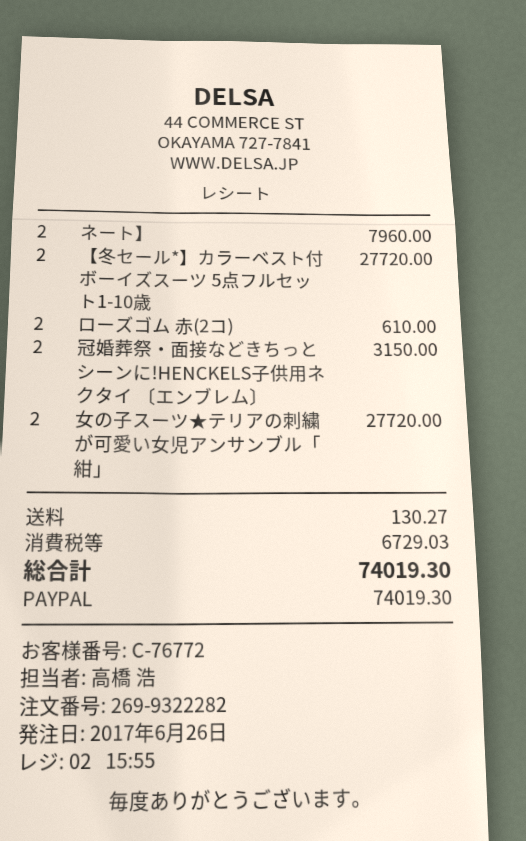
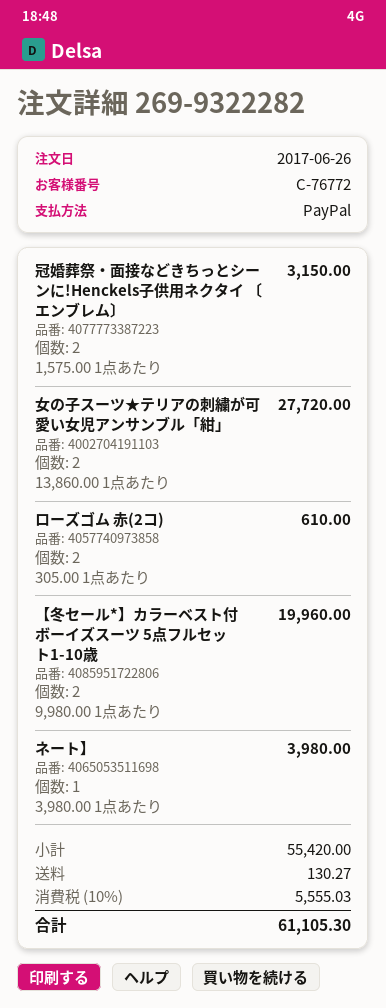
ネート】: 2 for 7960.00 -> 1 for 3980.00
【冬セール*】カラーベスト付ボーイズスーツ 5点フルセット1-10歳: 2 for 27720.00 -> 2 for 19960.00
tax: 6729.03 -> 5555.03
total: 74019.30 -> 61105.30

